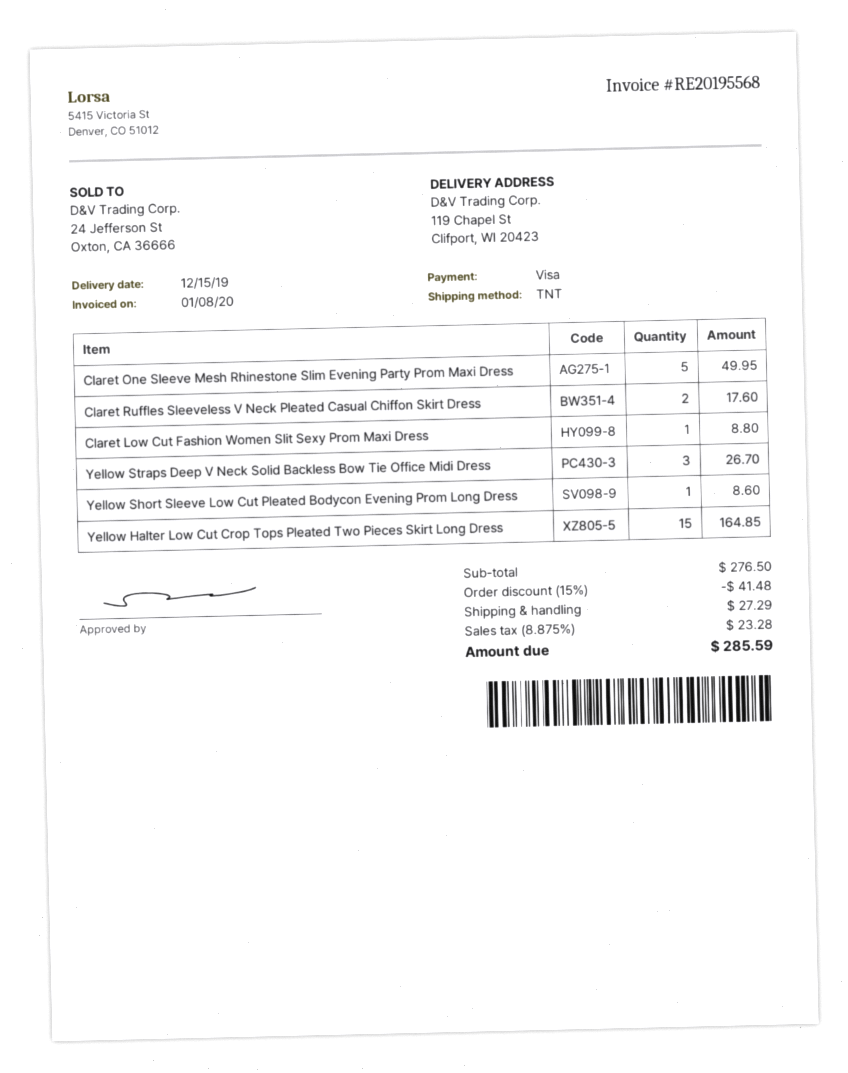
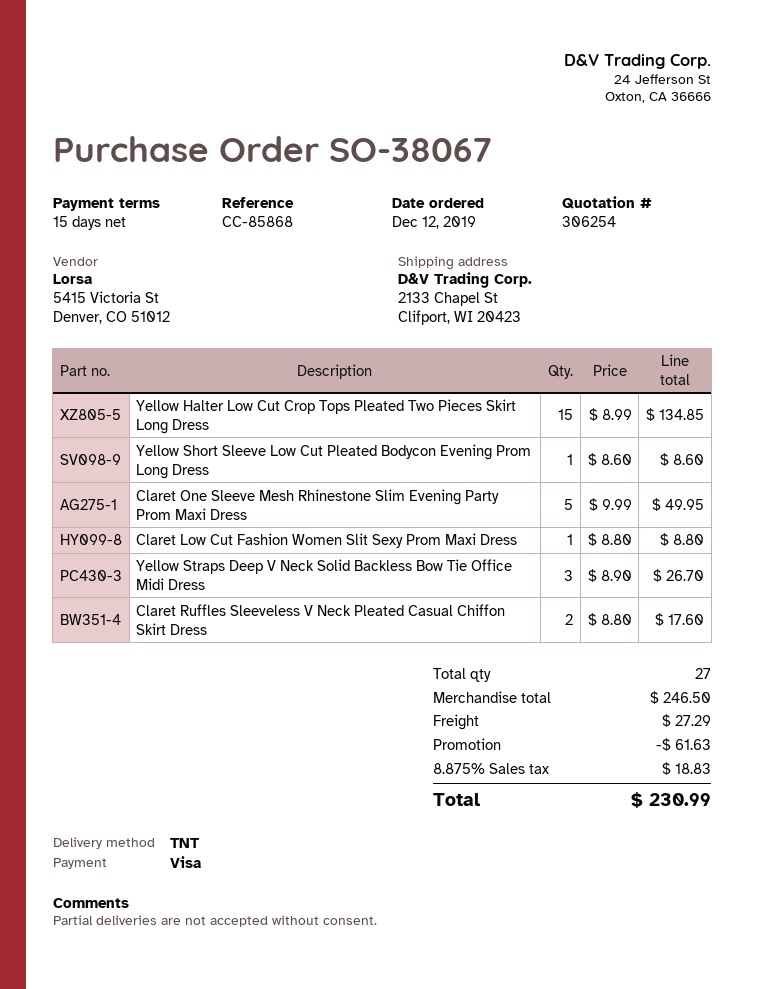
ship to: 119 Chapel St, Clifport, WI 20423 -> 2133 Chapel St, Clifport, WI 20423
Yellow Halter Low Cut Crop Tops Pleated Two Pieces Skirt Long Dress: 15 for 164.85 -> 15 for 134.85
subtotal: 276.50 -> 246.50
discount: 41.48 -> 61.63
tax: 8.875% = 23.28 -> 8.875% = 18.83
total: 285.59 -> 230.99

